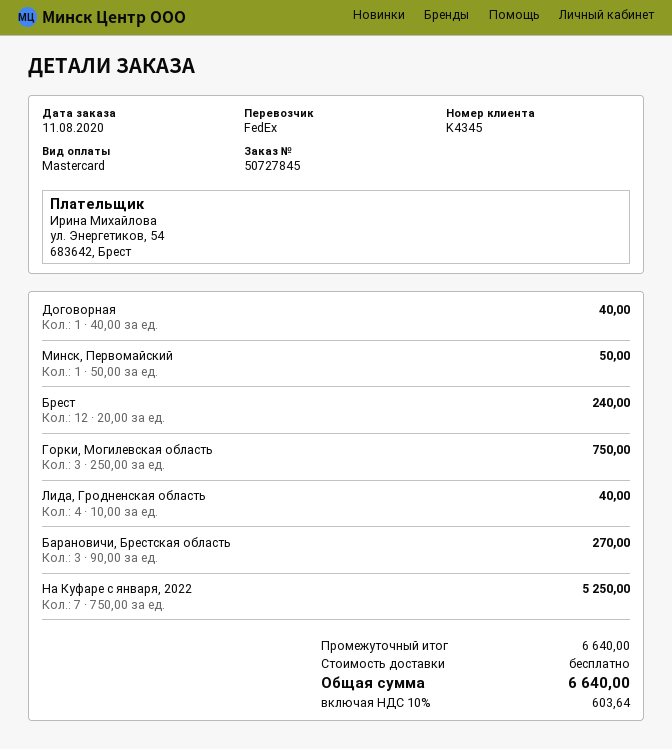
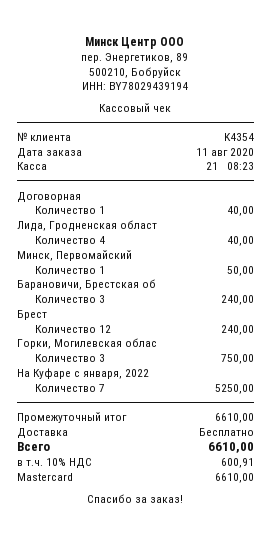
customer number: K4345 -> K4354
Барановичи, Брестская область: 3 for 270.00 -> 3 for 240.00
subtotal: 6640.00 -> 6610.00
tax: 10% = 603.64 -> 10% = 600.91
total: 6640.00 -> 6610.00

